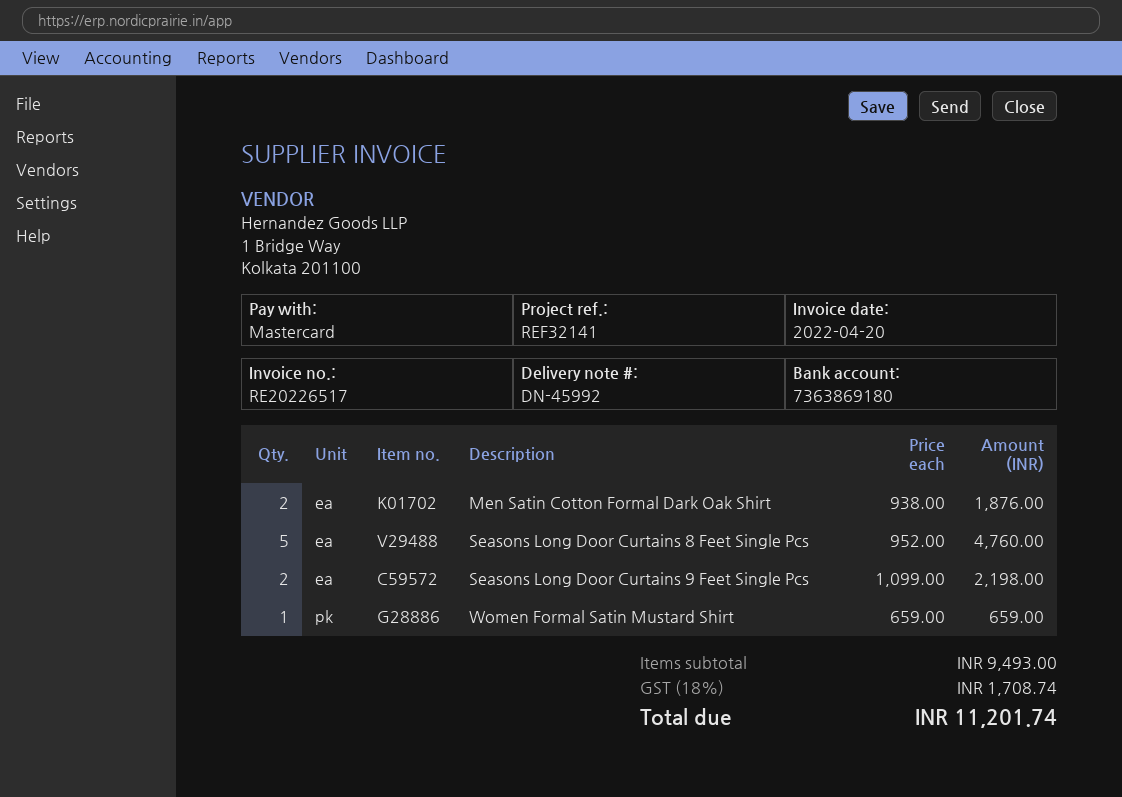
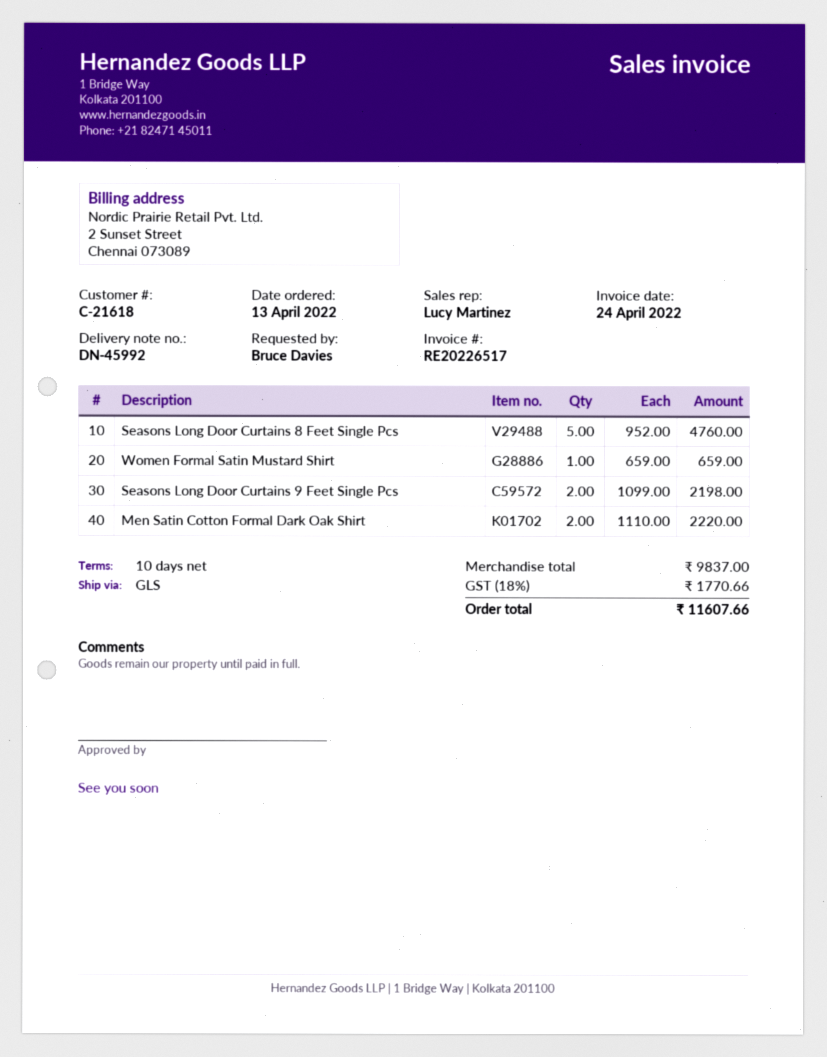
invoice date: 2022-04-20 -> 2022-04-24
Men Satin Cotton Formal Dark Oak Shirt: 2 x 938.00 = 1876.00 -> 2 x 1110.00 = 2220.00
subtotal: 9493.00 -> 9837.00
tax: 18% = 1708.74 -> 18% = 1770.66
total: 11201.74 -> 11607.66

